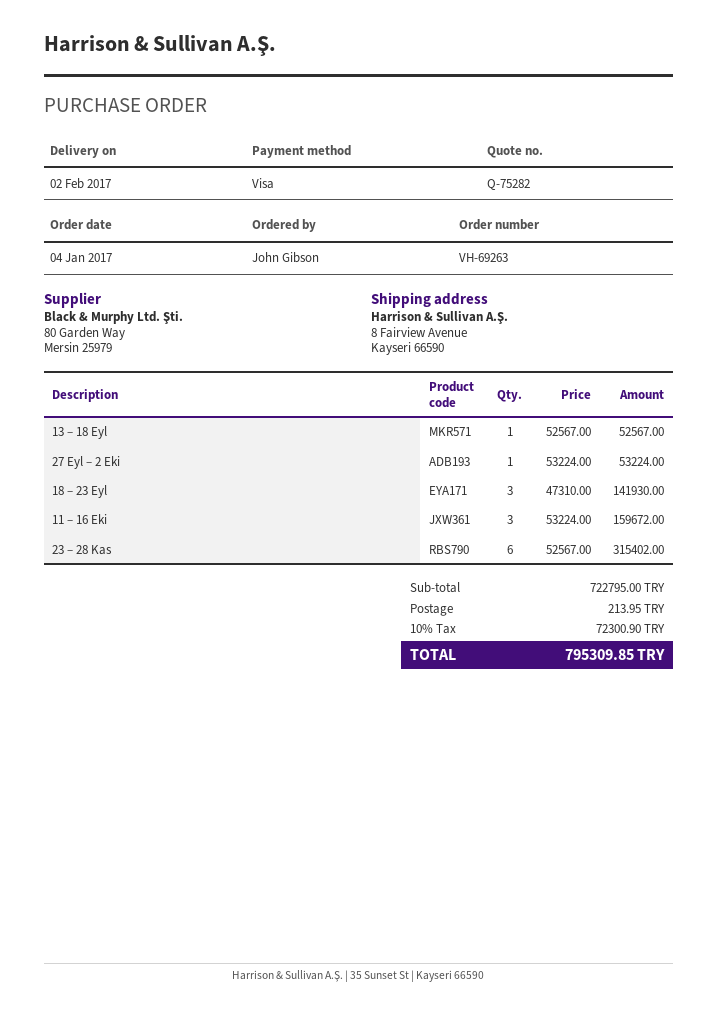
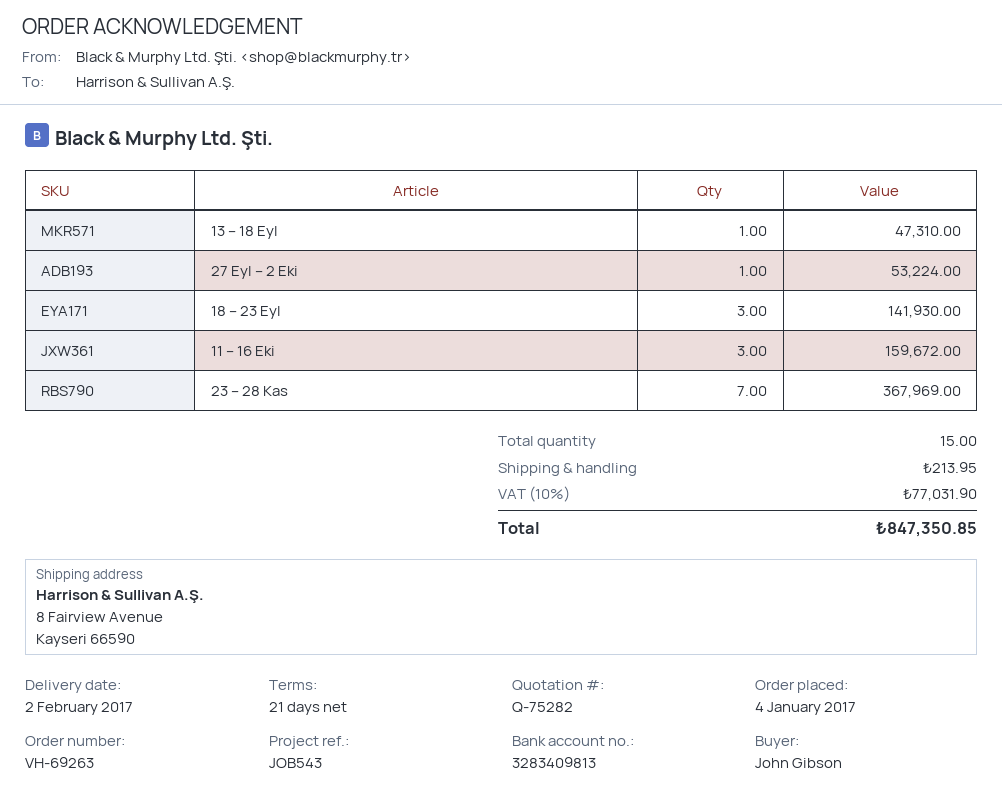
13 – 18 Eyl: 1 for 52567.00 -> 1 for 47310.00
23 – 28 Kas: 6 for 315402.00 -> 7 for 367969.00
tax: 10% = 72300.90 -> 10% = 77031.90
total: 795309.85 -> 847350.85

